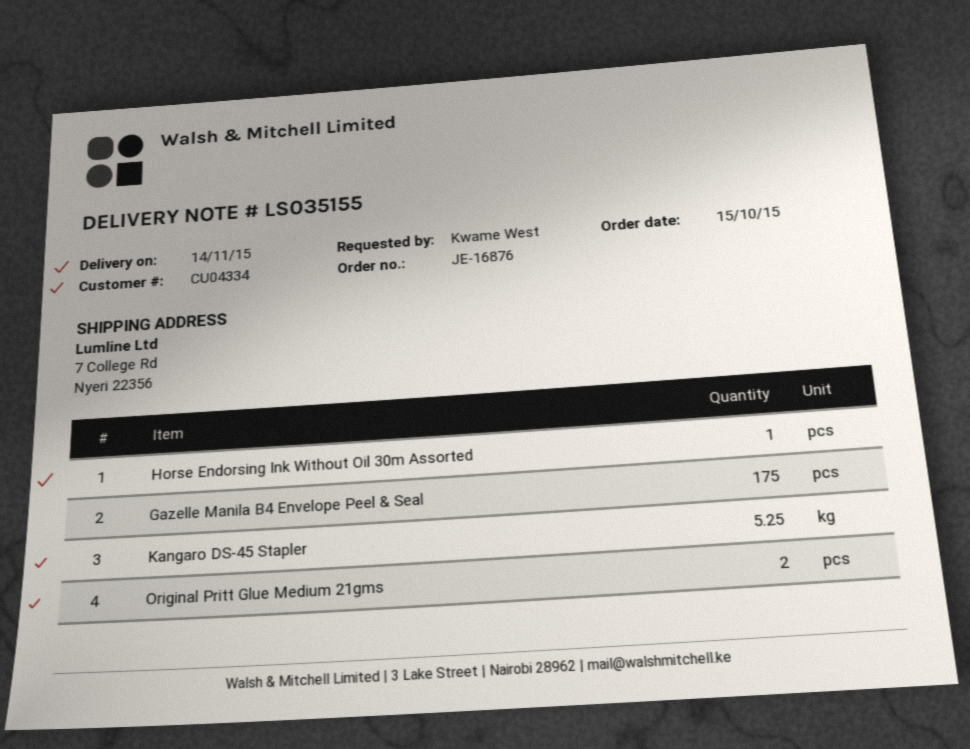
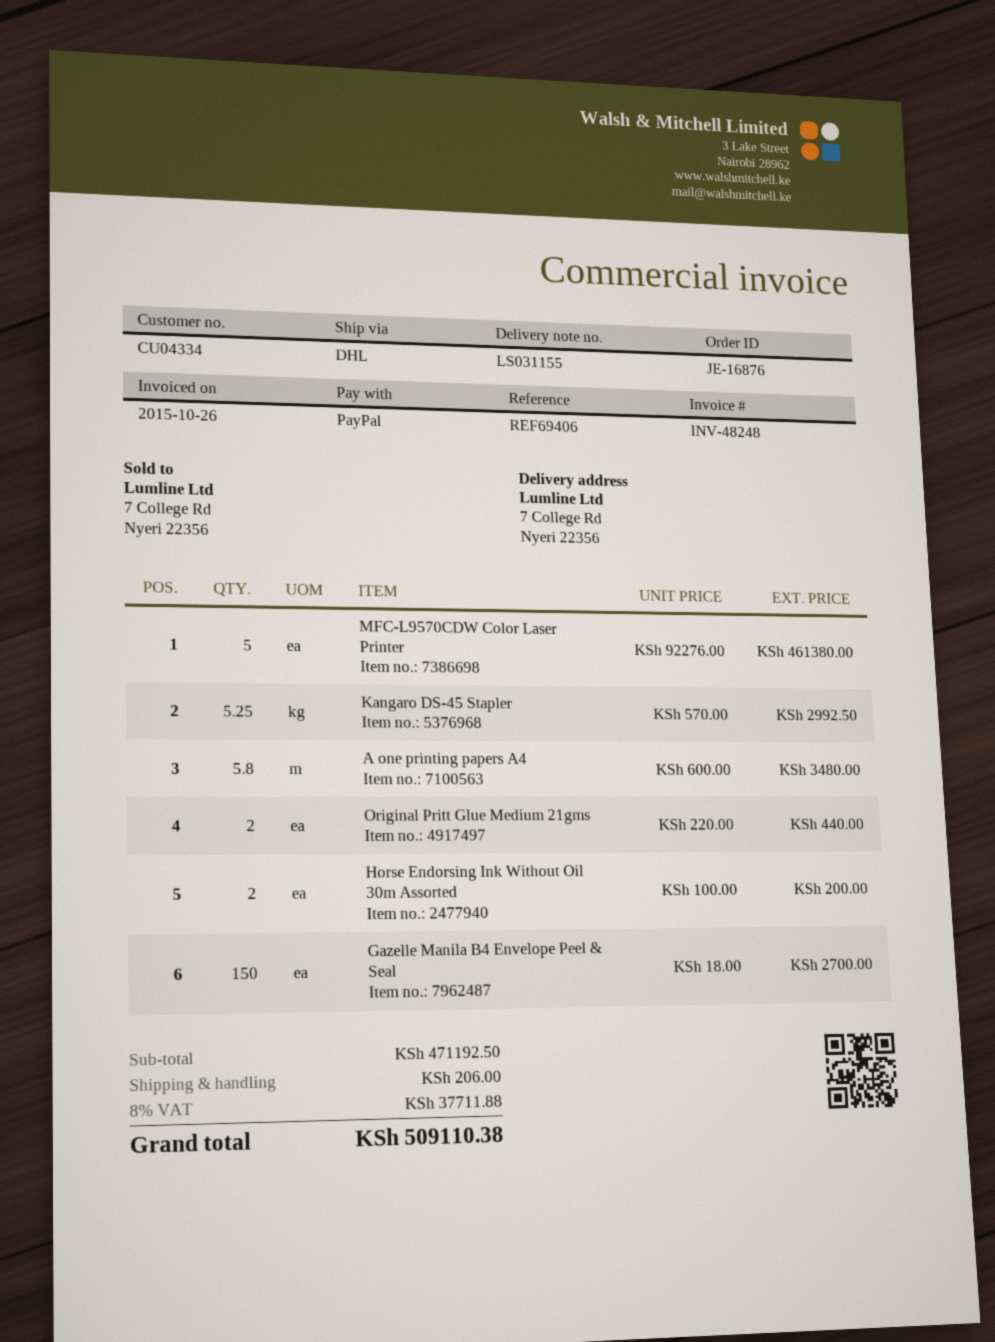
delivery note number: LS035155 -> LS031155
Horse Endorsing Ink Without Oil 30m Assorted: 1 -> 2
Gazelle Manila B4 Envelope Peel & Seal: 175 -> 150
MFC-L9570CDW Color Laser Printer: none -> 5
A one printing papers A4: none -> 5.8

